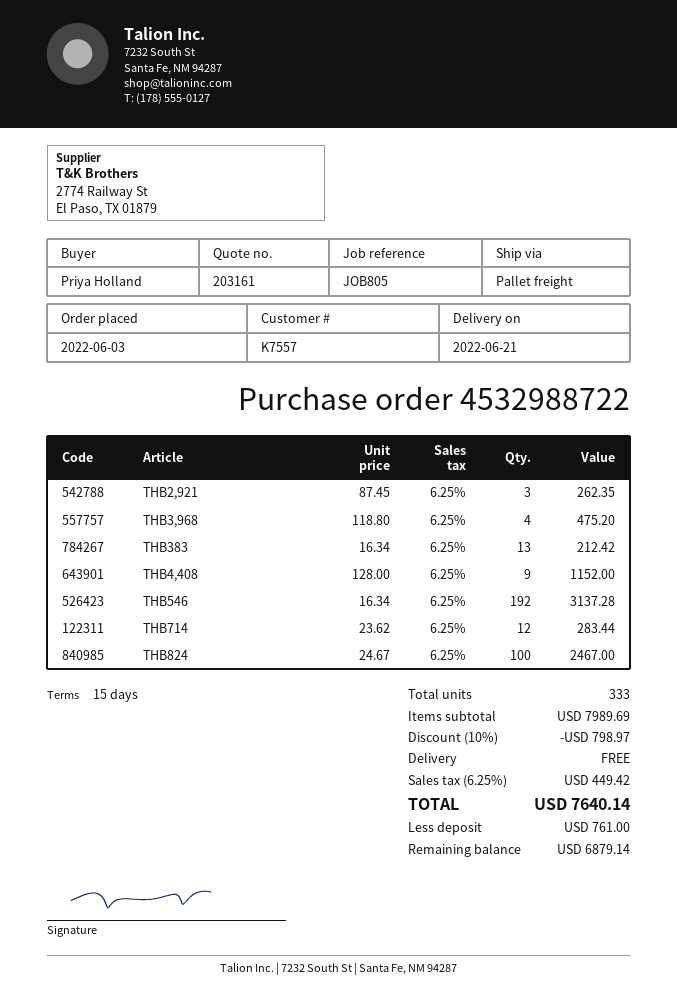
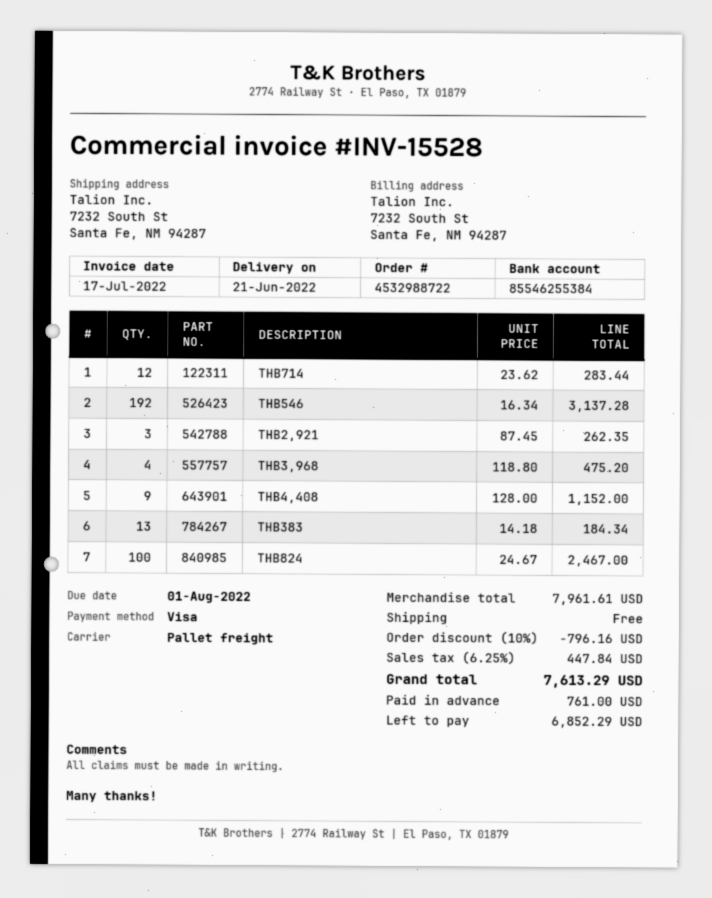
THB383: 13 x 16.34 = 212.42 -> 13 x 14.18 = 184.34
subtotal: 7989.69 -> 7961.61
discount: 10% = 798.97 -> 10% = 796.16
tax: 6.25% = 449.42 -> 6.25% = 447.84
total: 7640.14 -> 7613.29
balance: 6879.14 -> 6852.29

